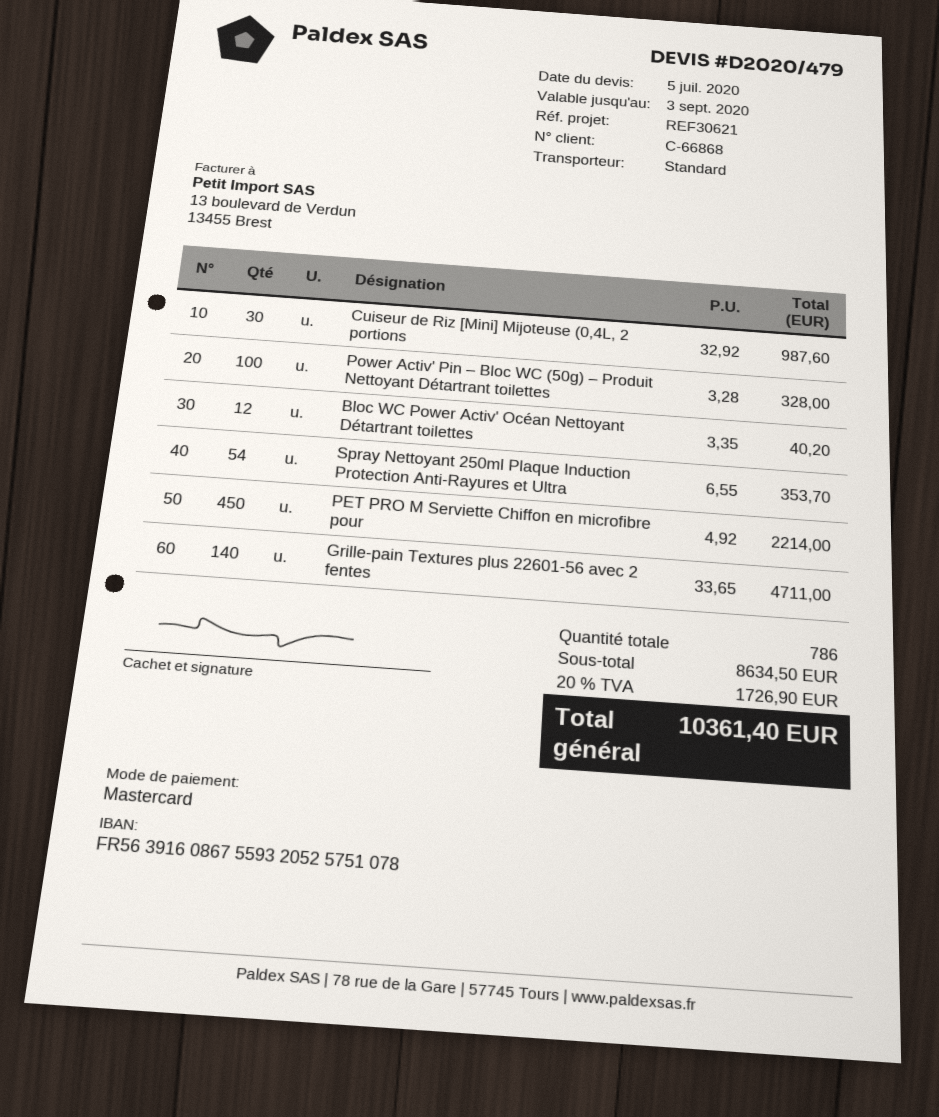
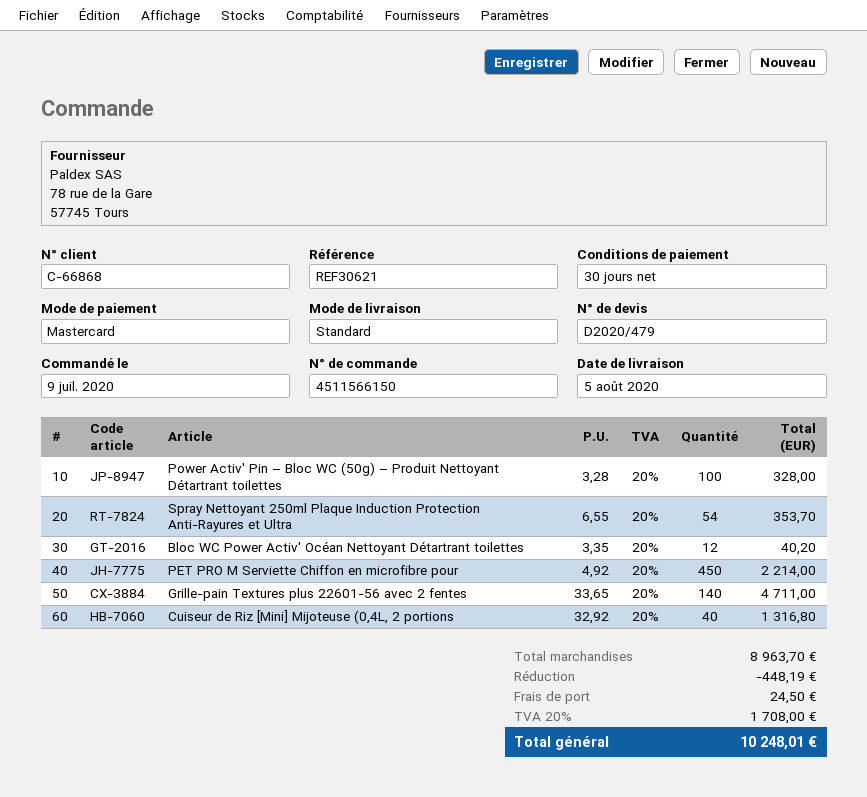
Cuiseur de Riz [Mini] Mijoteuse (0,4L, 2 portions: 30 x 32.92 = 987.60 -> 40 x 32.92 = 1316.80
subtotal: 8634.50 -> 8963.70
discount: none -> 448.19
shipping: none -> 24.50
tax: 20% = 1726.90 -> 20% = 1708.00
total: 10361.40 -> 10248.01

